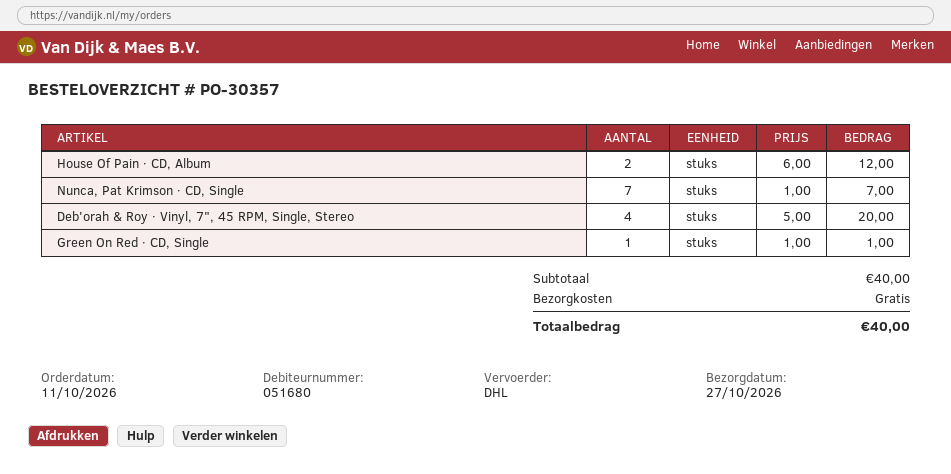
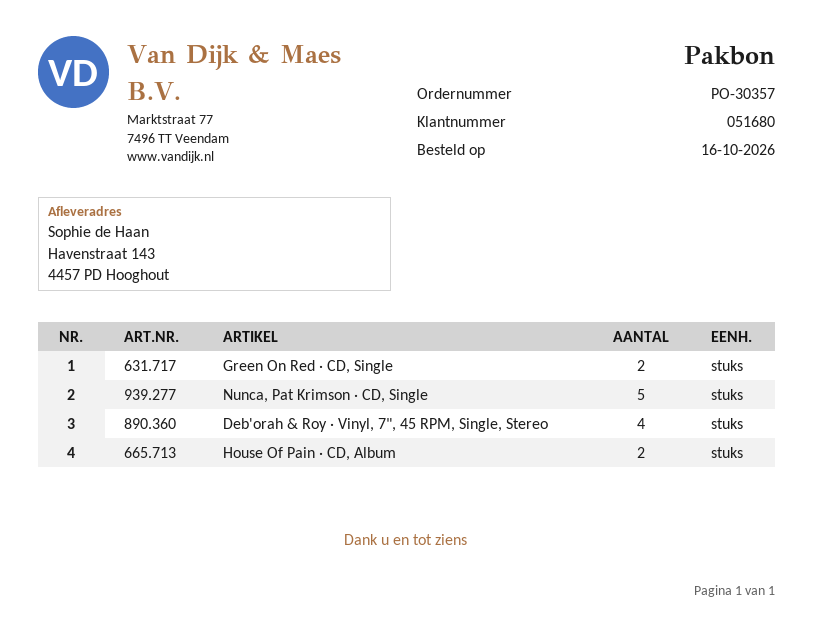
order date: 2026-10-11 -> 2026-10-16
Nunca, Pat Krimson · CD, Single: 7 -> 5
Green On Red · CD, Single: 1 -> 2

